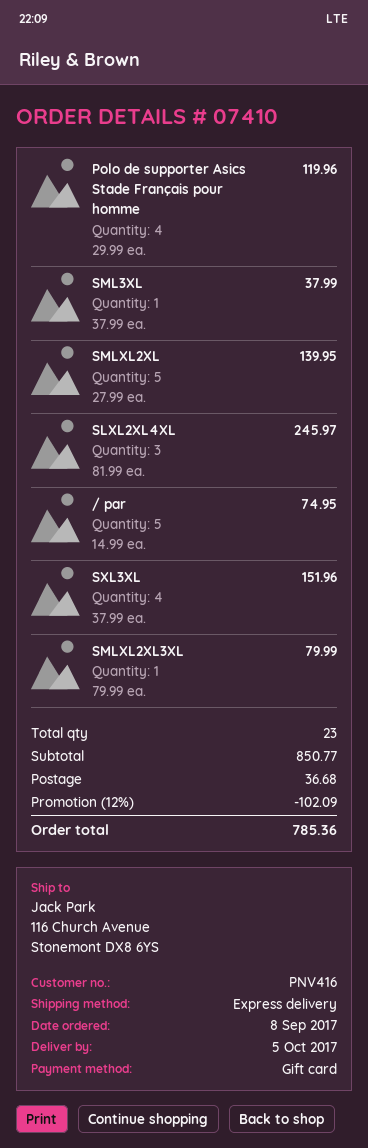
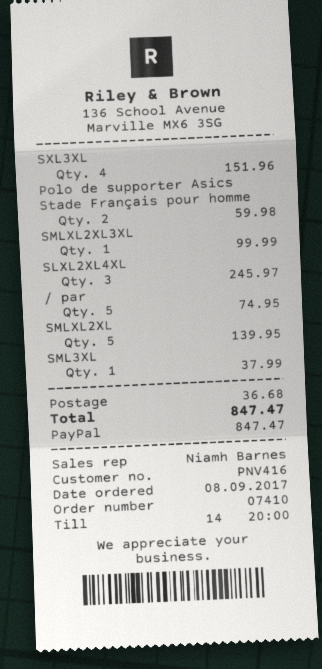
payment method: gift card -> PayPal
Polo de supporter Asics Stade Français pour homme: 4 for 119.96 -> 2 for 59.98
SMLXL2XL3XL: 1 for 79.99 -> 1 for 99.99
discount: 12% = 102.09 -> none
total: 785.36 -> 847.47

